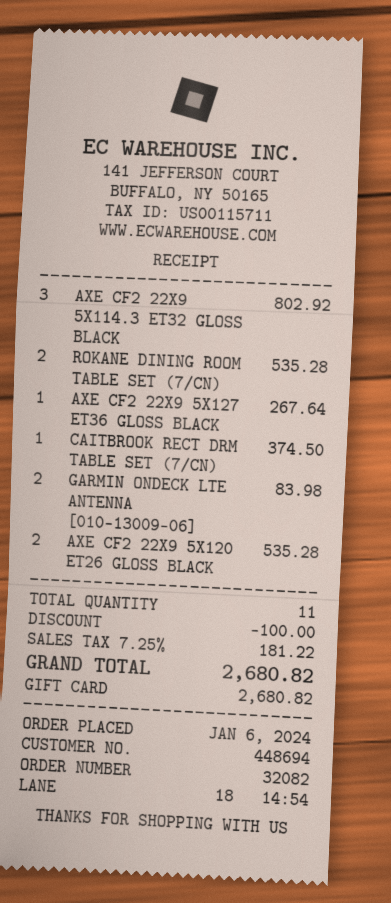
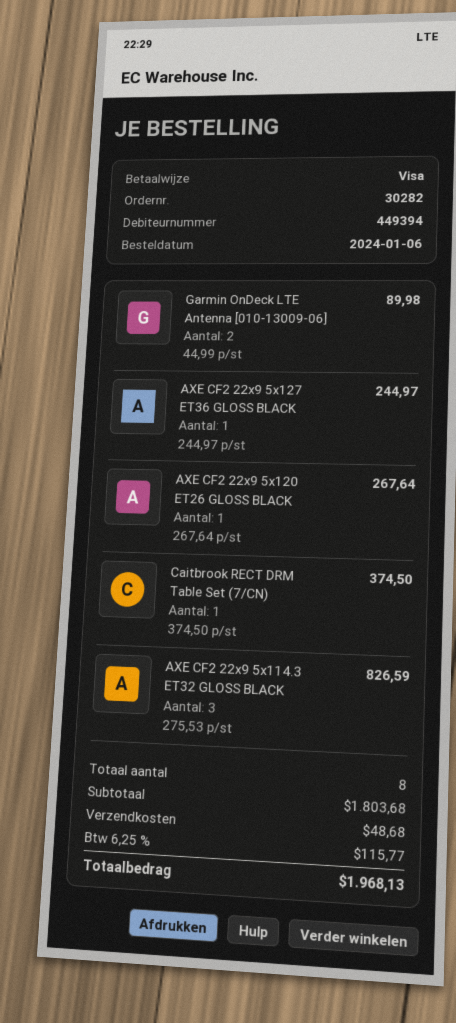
order number: 32082 -> 30282
customer number: 448694 -> 449394
payment method: gift card -> Visa
AXE CF2 22X9 5X114.3 ET32 GLOSS BLACK: 3 for 802.92 -> 3 for 826.59
ROKANE DINING ROOM TABLE SET (7/CN): 2 for 535.28 -> none
AXE CF2 22X9 5X127 ET36 GLOSS BLACK: 1 for 267.64 -> 1 for 244.97
GARMIN ONDECK LTE ANTENNA [010-13009-06]: 2 for 83.98 -> 2 for 89.98
AXE CF2 22X9 5X120 ET26 GLOSS BLACK: 2 for 535.28 -> 1 for 267.64
total quantity: 11 -> 8
discount: 100.00 -> none
shipping: none -> 48.68
tax: 7.25% = 181.22 -> 6.25% = 115.77
total: 2680.82 -> 1968.13

